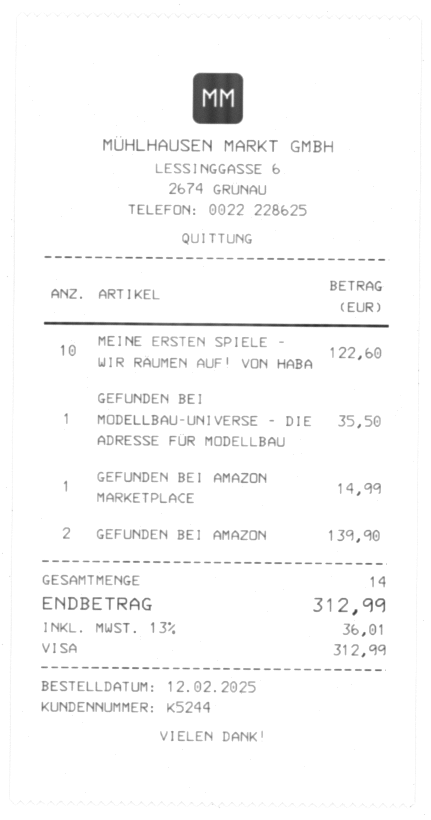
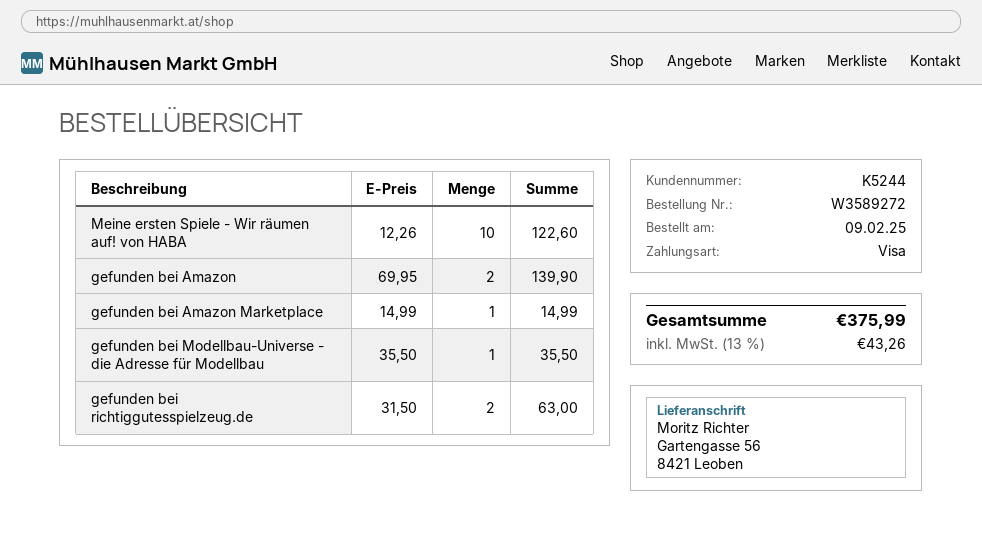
order date: 2025-02-12 -> 2025-02-09
gefunden bei richtiggutesspielzeug.de: none -> 2 for 63.00
tax: 13% = 36.01 -> 13% = 43.26
total: 312.99 -> 375.99

